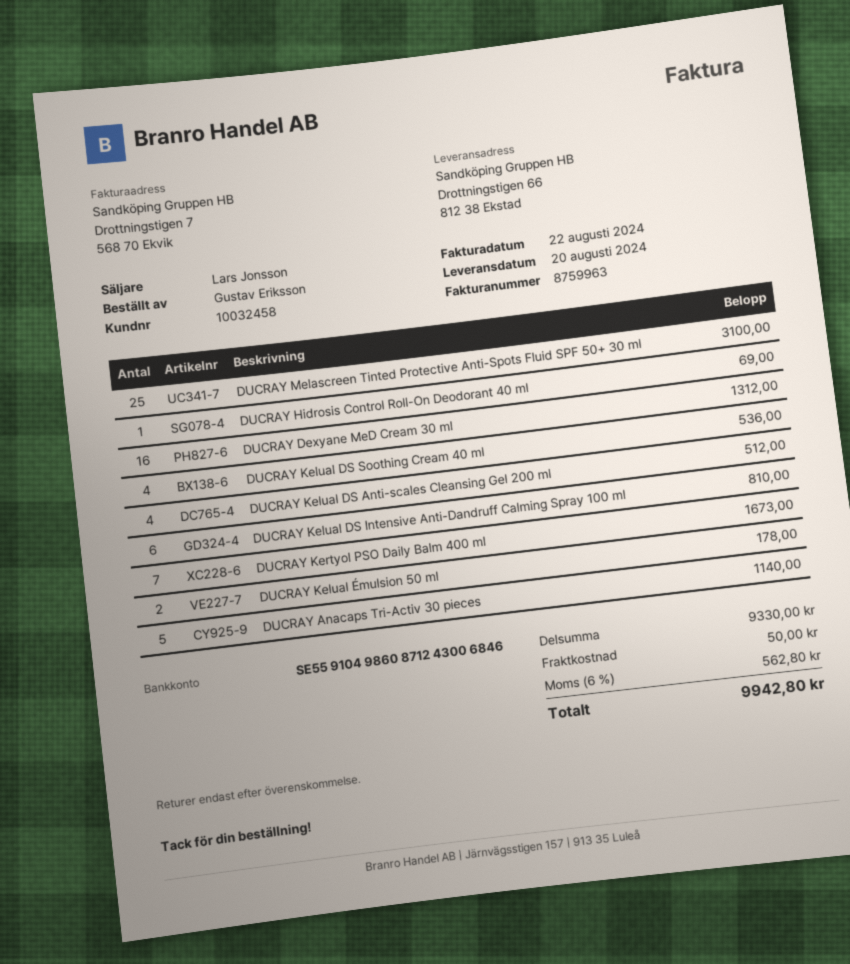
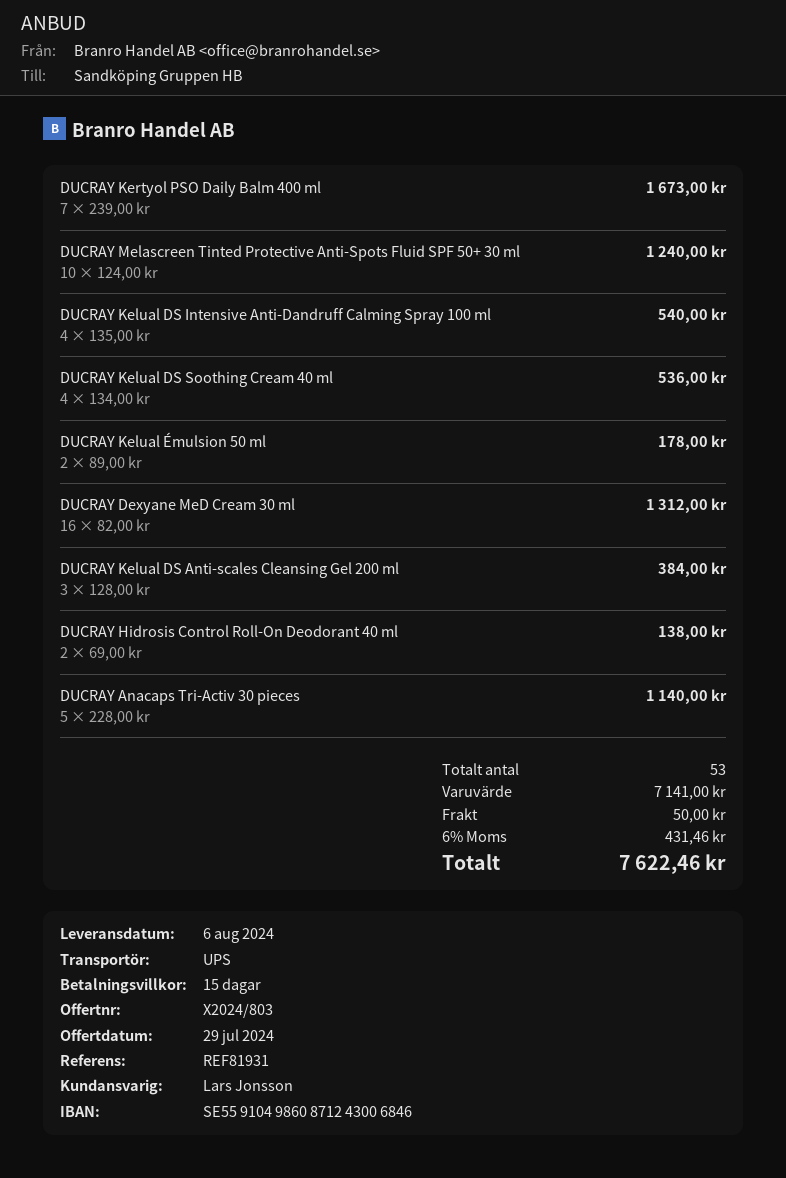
delivery date: 2024-08-20 -> 2024-08-06
DUCRAY Melascreen Tinted Protective Anti-Spots Fluid SPF 50+ 30 ml: 25 for 3100.00 -> 10 for 1240.00
DUCRAY Hidrosis Control Roll-On Deodorant 40 ml: 1 for 69.00 -> 2 for 138.00
DUCRAY Kelual DS Anti-scales Cleansing Gel 200 ml: 4 for 512.00 -> 3 for 384.00
DUCRAY Kelual DS Intensive Anti-Dandruff Calming Spray 100 ml: 6 for 810.00 -> 4 for 540.00
subtotal: 9330.00 -> 7141.00
tax: 6% = 562.80 -> 6% = 431.46
total: 9942.80 -> 7622.46

